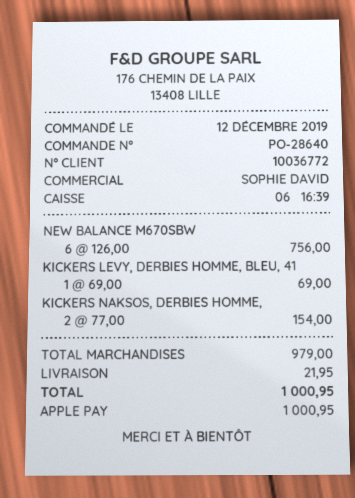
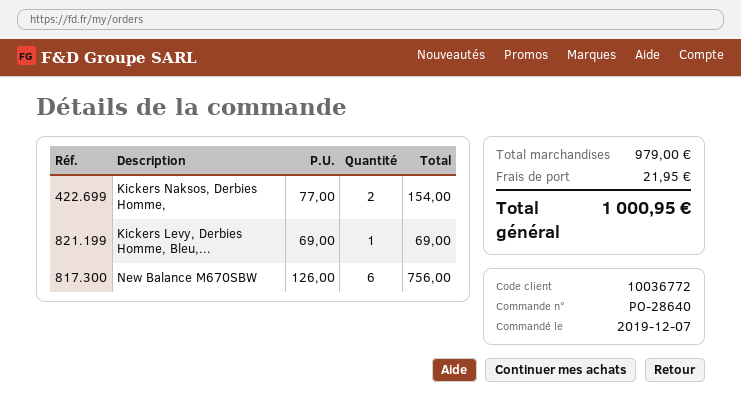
order date: 2019-12-12 -> 2019-12-07

